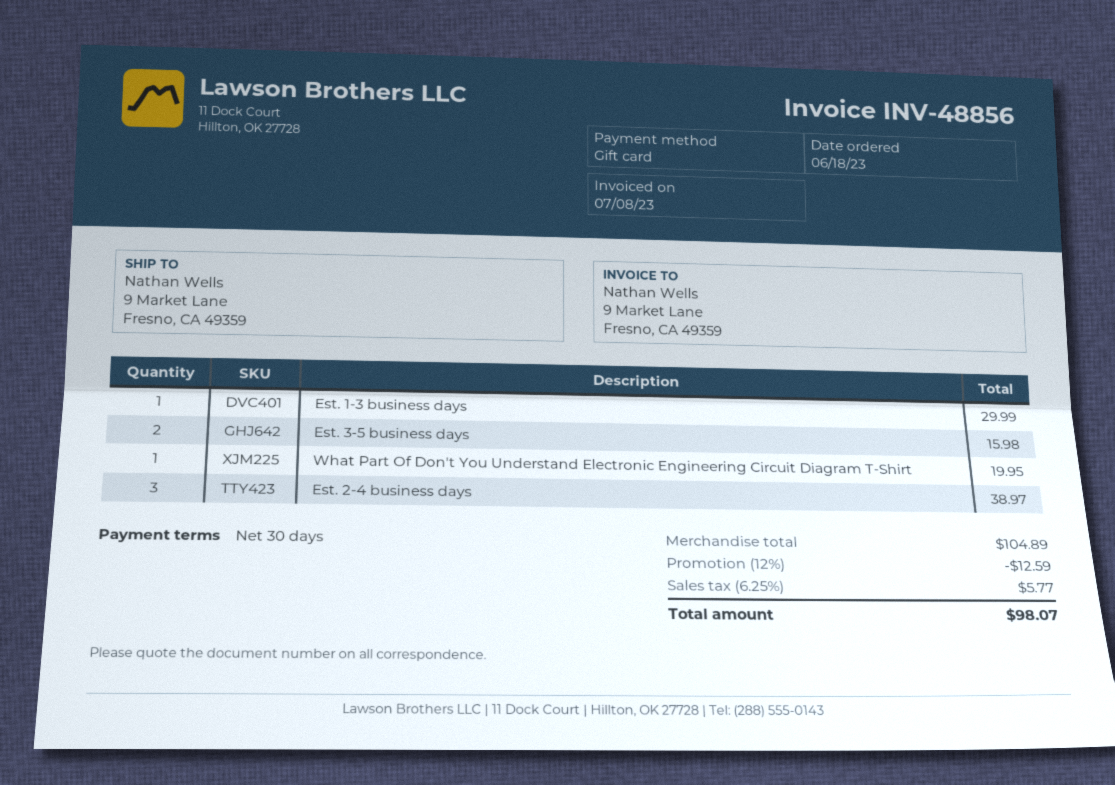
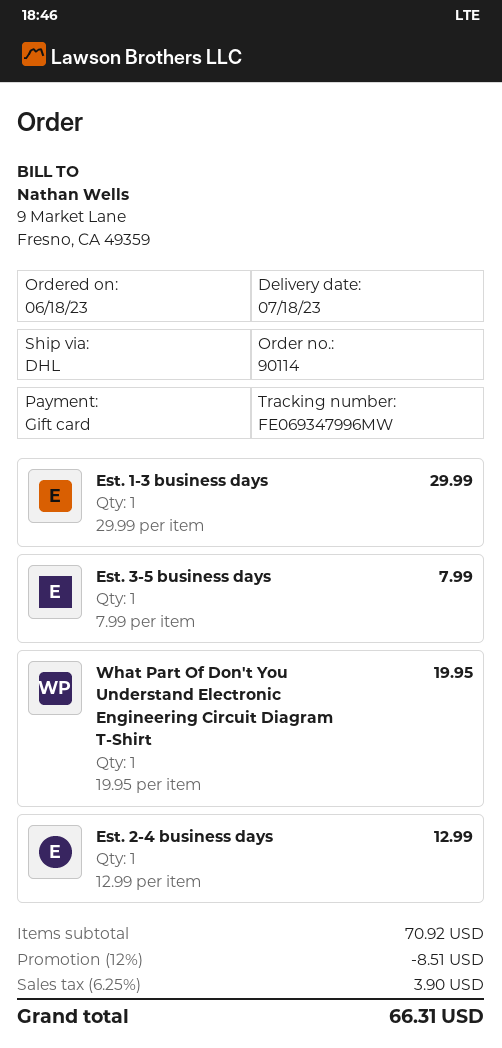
Est. 3-5 business days: 2 for 15.98 -> 1 for 7.99
Est. 2-4 business days: 3 for 38.97 -> 1 for 12.99
subtotal: 104.89 -> 70.92
discount: 12% = 12.59 -> 12% = 8.51
tax: 6.25% = 5.77 -> 6.25% = 3.90
total: 98.07 -> 66.31

